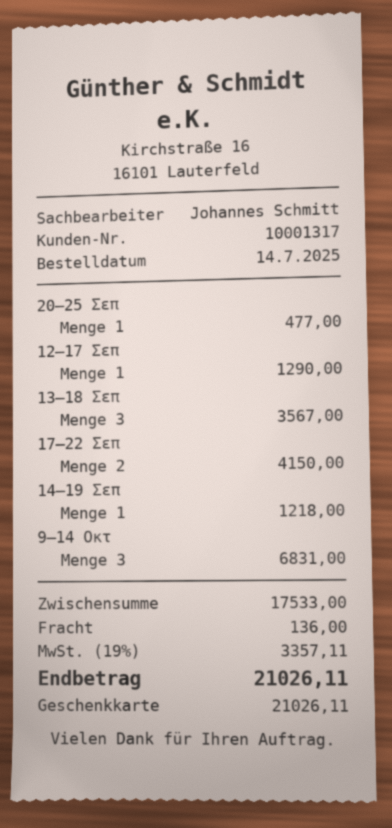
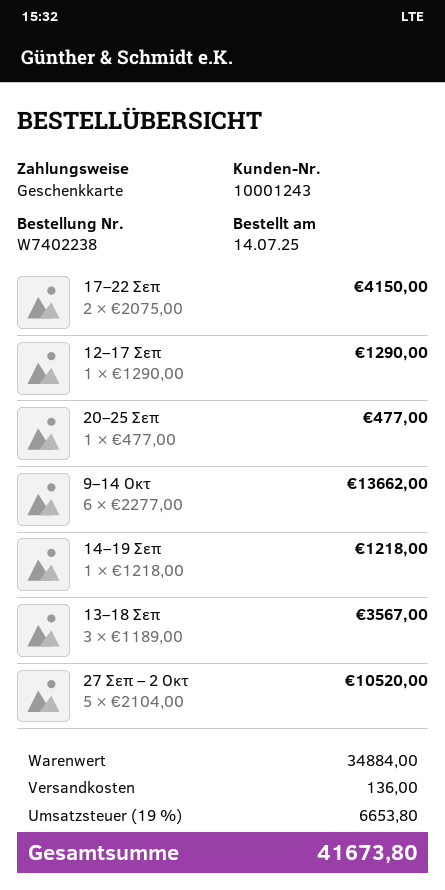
customer number: 10001317 -> 10001243
9–14 Οκτ: 3 for 6831.00 -> 6 for 13662.00
27 Σεπ – 2 Οκτ: none -> 5 for 10520.00
subtotal: 17533.00 -> 34884.00
tax: 19% = 3357.11 -> 19% = 6653.80
total: 21026.11 -> 41673.80

